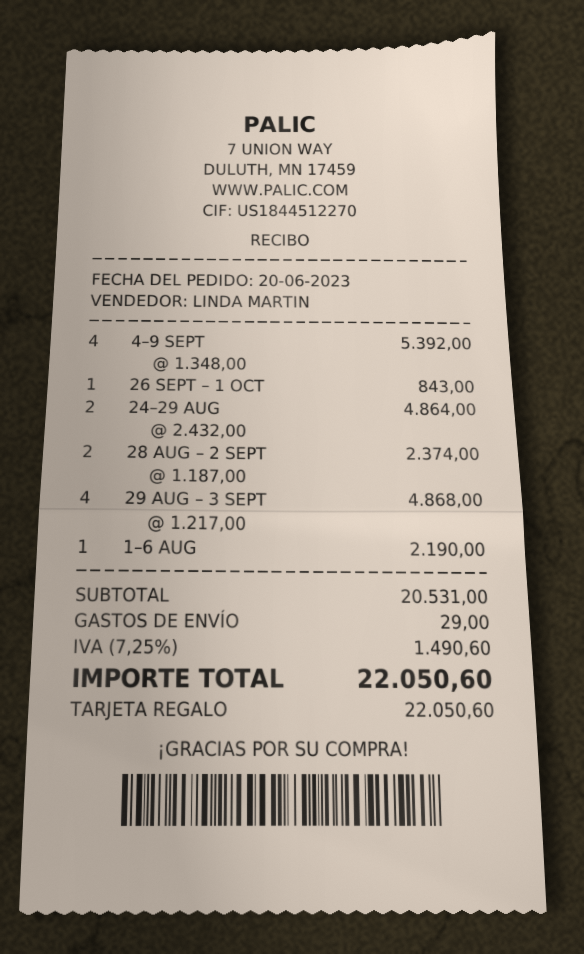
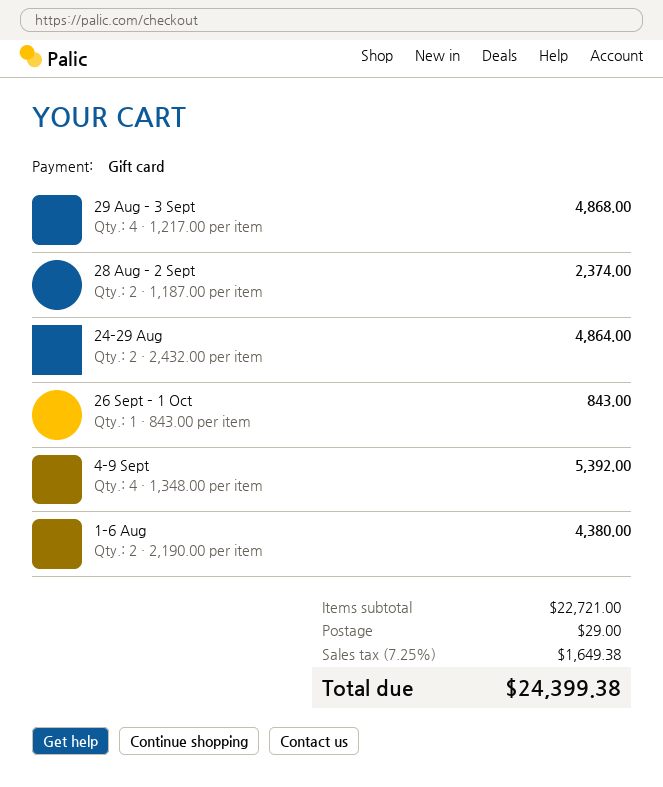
1–6 AUG: 1 x 2190.00 = 2190.00 -> 2 x 2190.00 = 4380.00
subtotal: 20531.00 -> 22721.00
tax: 7.25% = 1490.60 -> 7.25% = 1649.38
total: 22050.60 -> 24399.38

